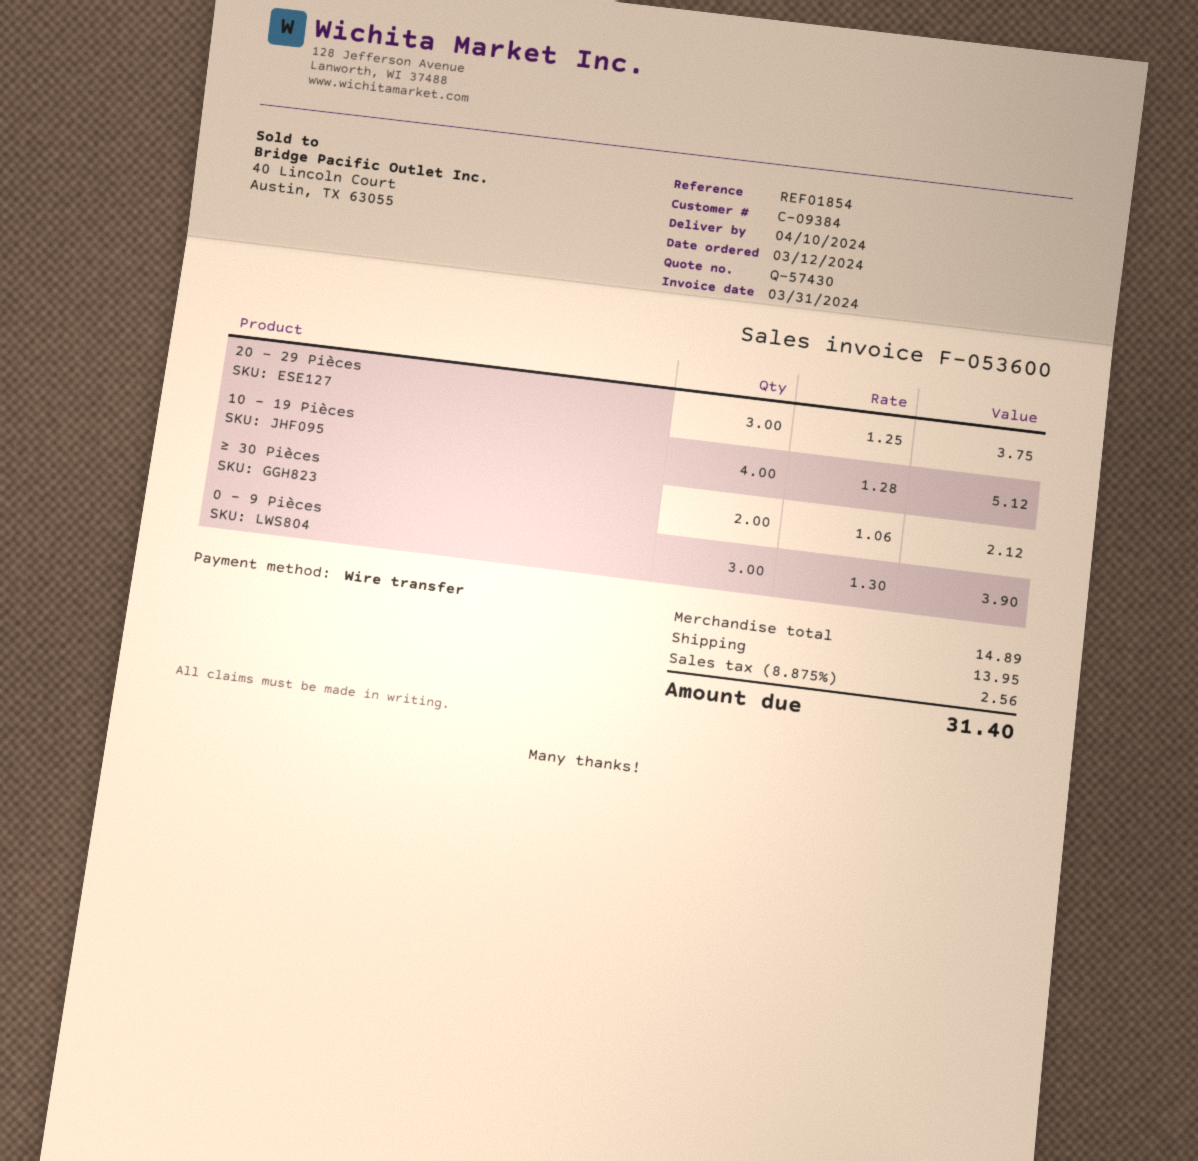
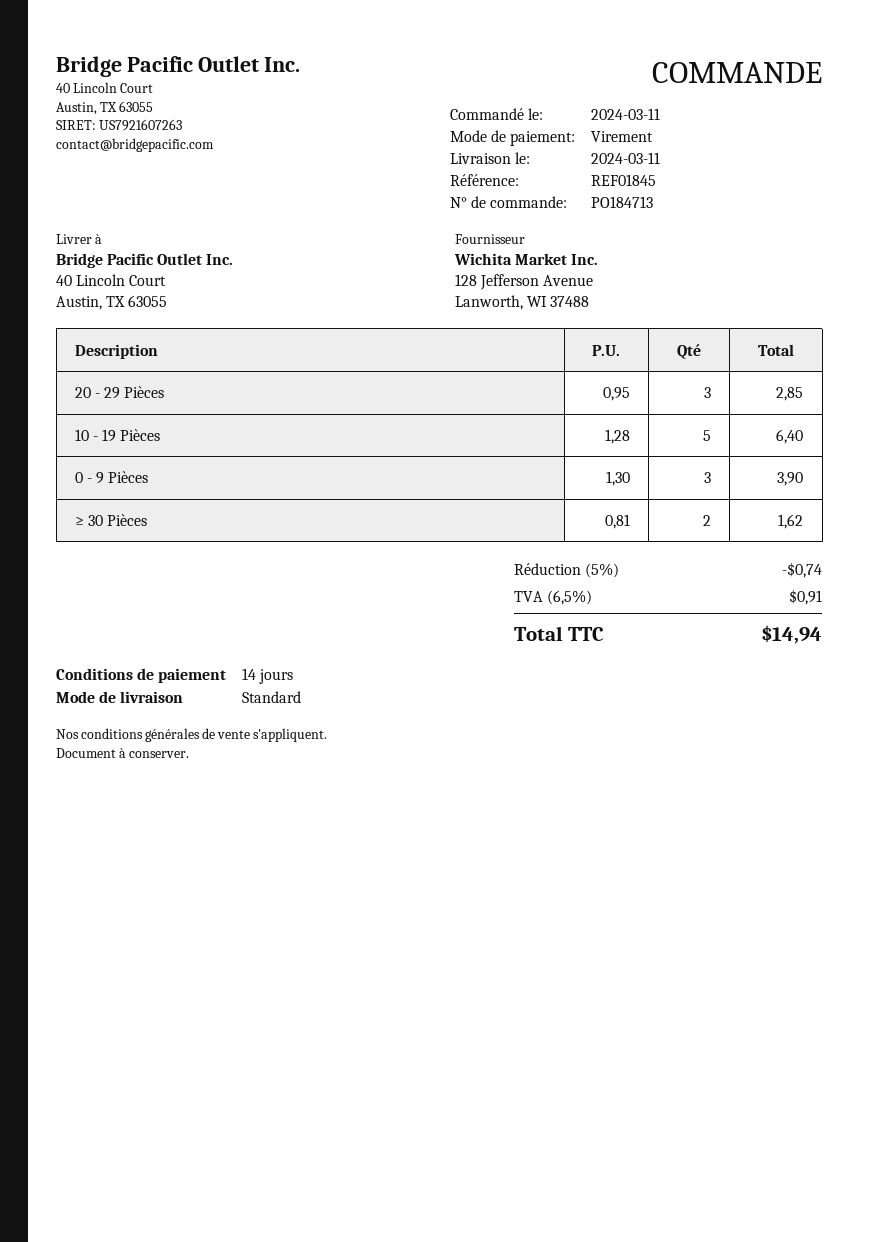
order date: 2024-03-12 -> 2024-03-11
delivery date: 2024-04-10 -> 2024-03-11
reference: REF01854 -> REF01845
20 - 29 Pièces: 3 x 1.25 = 3.75 -> 3 x 0.95 = 2.85
10 - 19 Pièces: 4 x 1.28 = 5.12 -> 5 x 1.28 = 6.40
≥ 30 Pièces: 2 x 1.06 = 2.12 -> 2 x 0.81 = 1.62
discount: none -> 5% = 0.74
shipping: 13.95 -> none
tax: 8.875% = 2.56 -> 6.5% = 0.91
total: 31.40 -> 14.94

